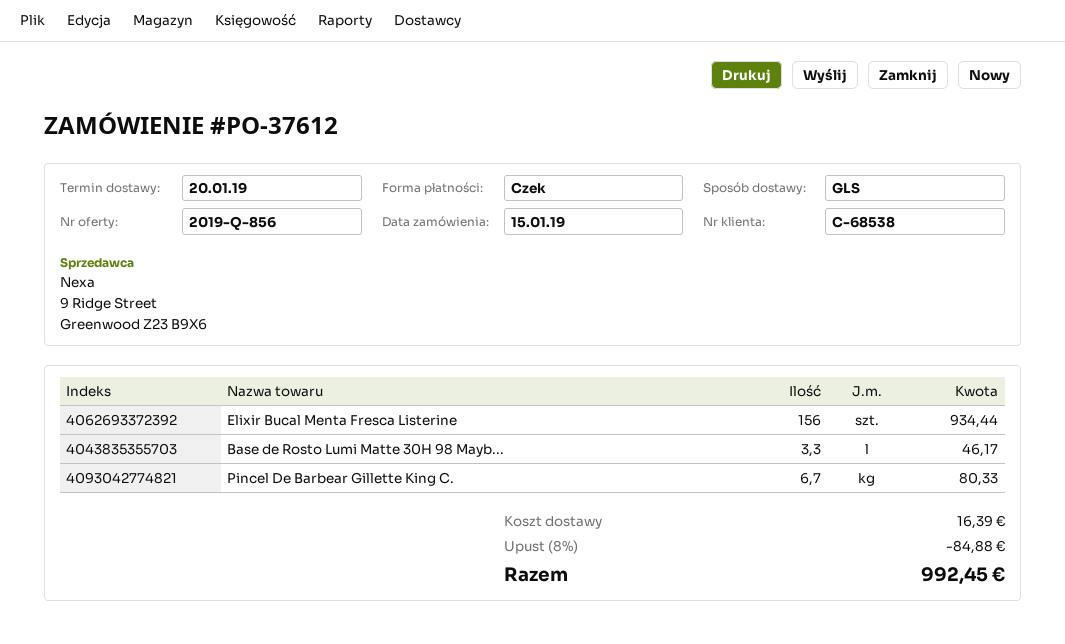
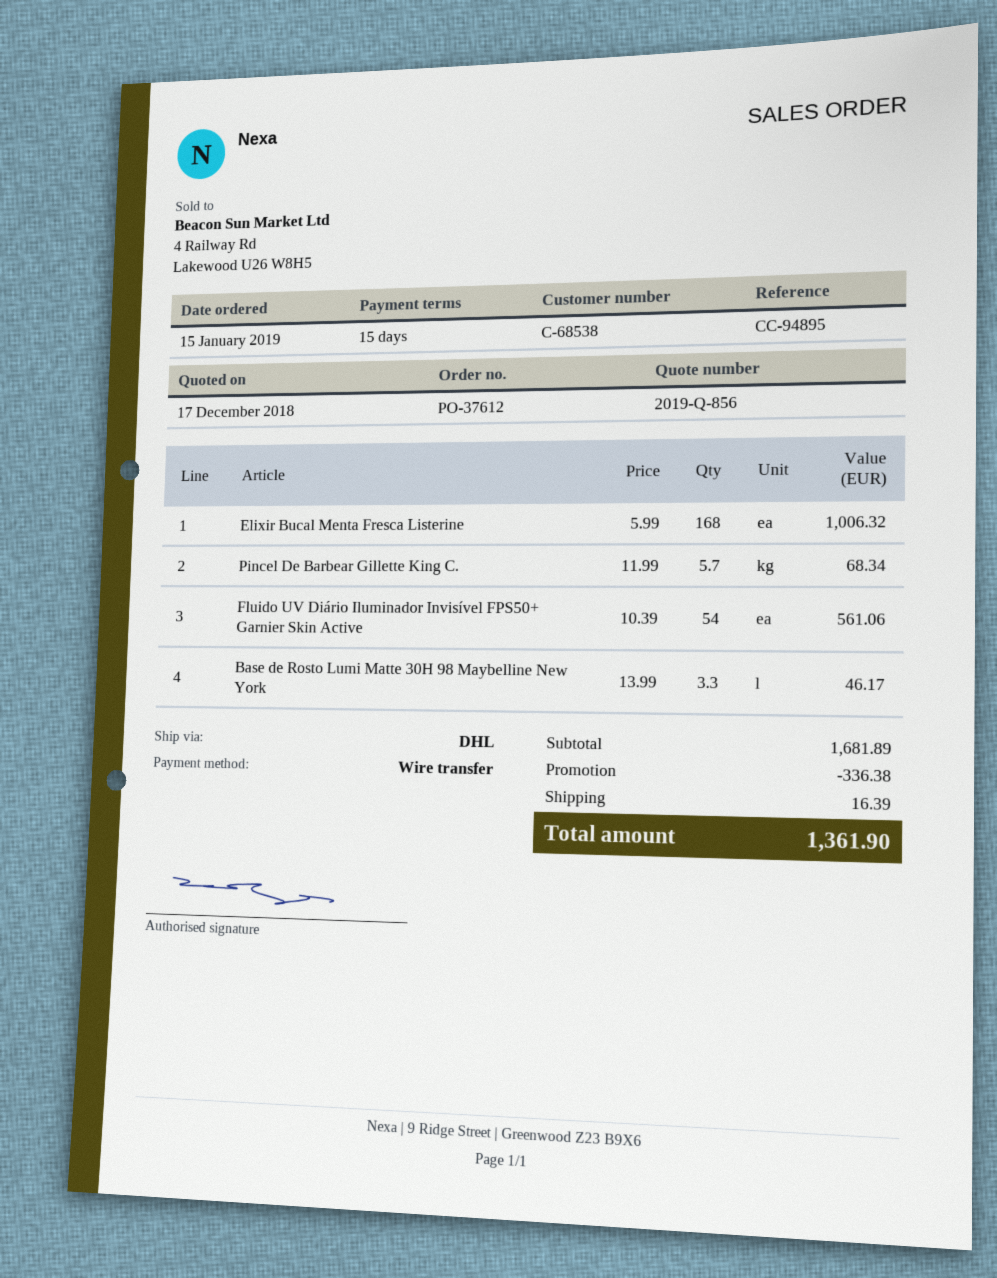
payment method: cheque -> bank transfer
shipping method: GLS -> DHL
Elixir Bucal Menta Fresca Listerine: 156 for 934.44 -> 168 for 1006.32
Pincel De Barbear Gillette King C.: 6.7 for 80.33 -> 5.7 for 68.34
Fluido UV Diário Iluminador Invisível FPS50+ Garnier Skin Active: none -> 54 for 561.06
discount: 84.88 -> 336.38
total: 992.45 -> 1361.90

